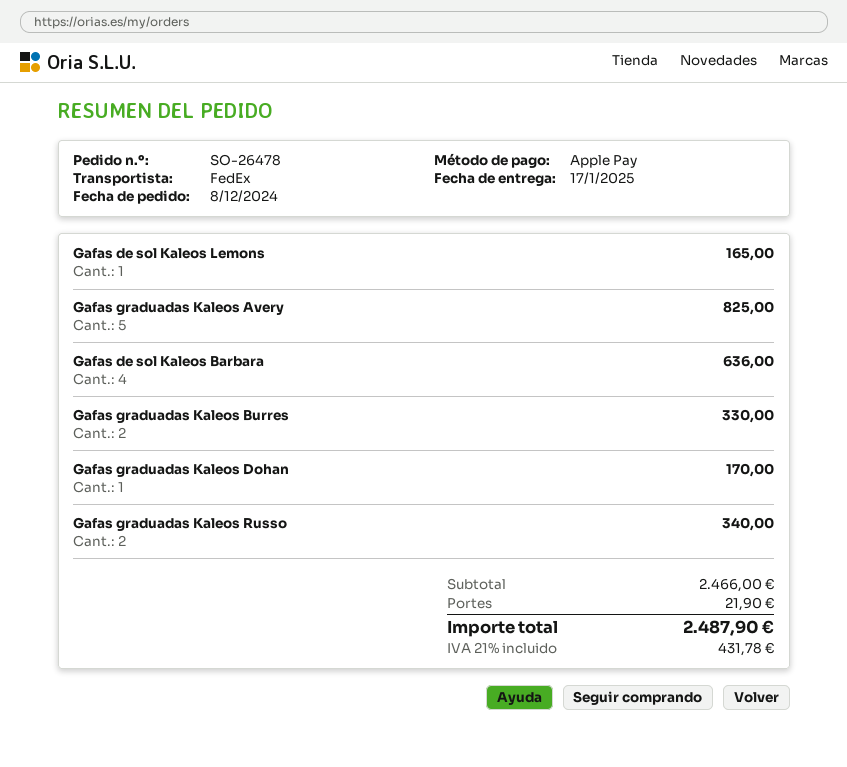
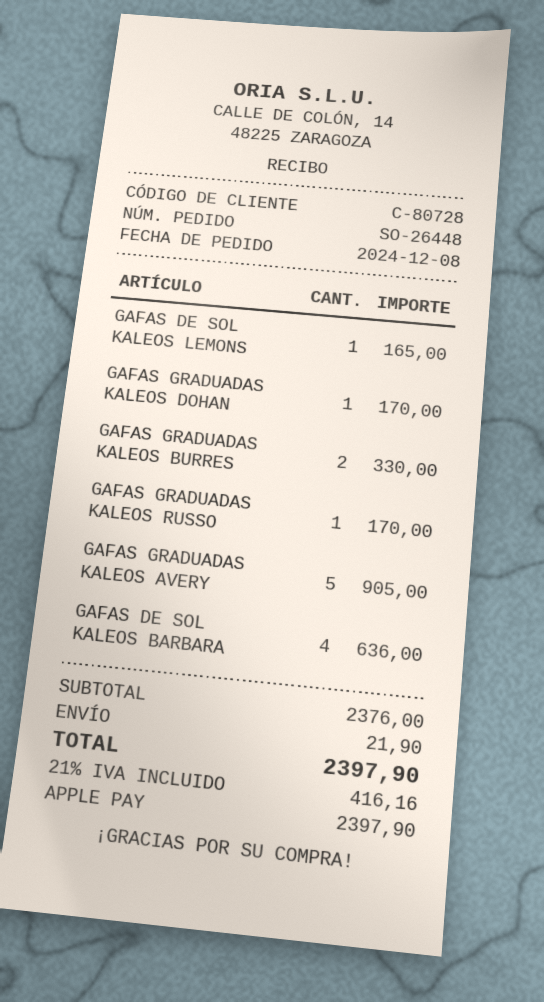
order number: SO-26478 -> SO-26448
Gafas graduadas Kaleos Avery: 5 for 825.00 -> 5 for 905.00
Gafas graduadas Kaleos Russo: 2 for 340.00 -> 1 for 170.00
subtotal: 2466.00 -> 2376.00
tax: 21% = 431.78 -> 21% = 416.16
total: 2487.90 -> 2397.90

